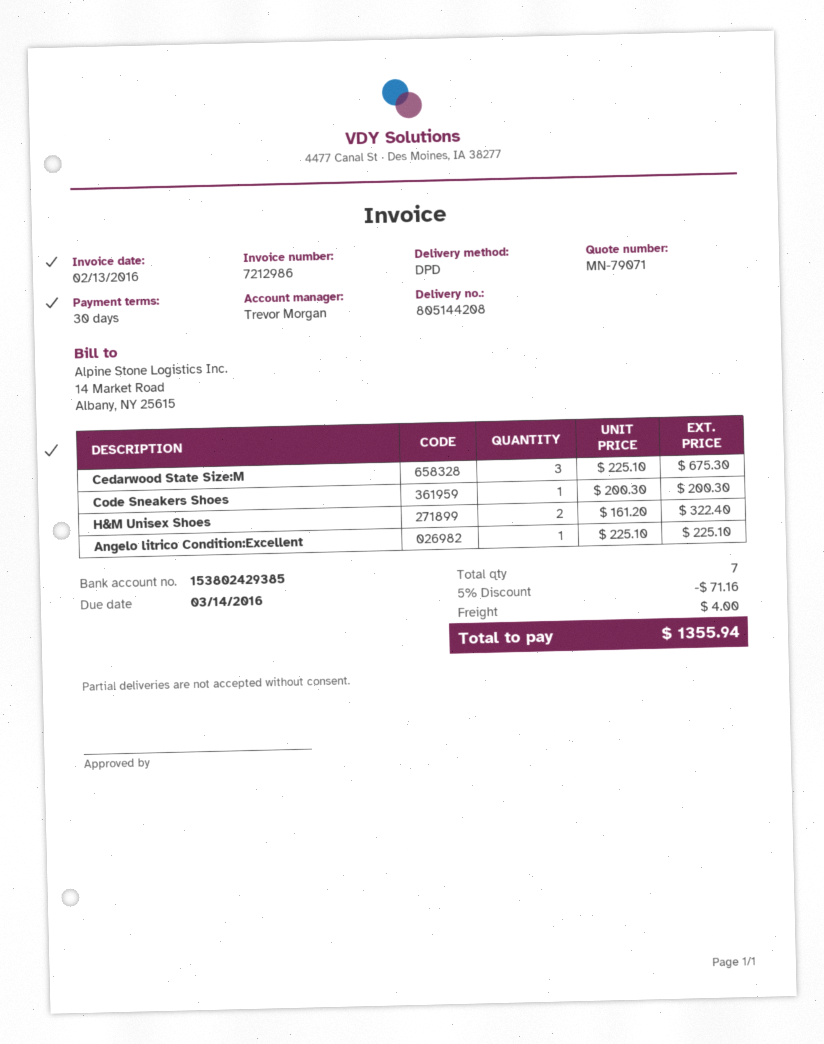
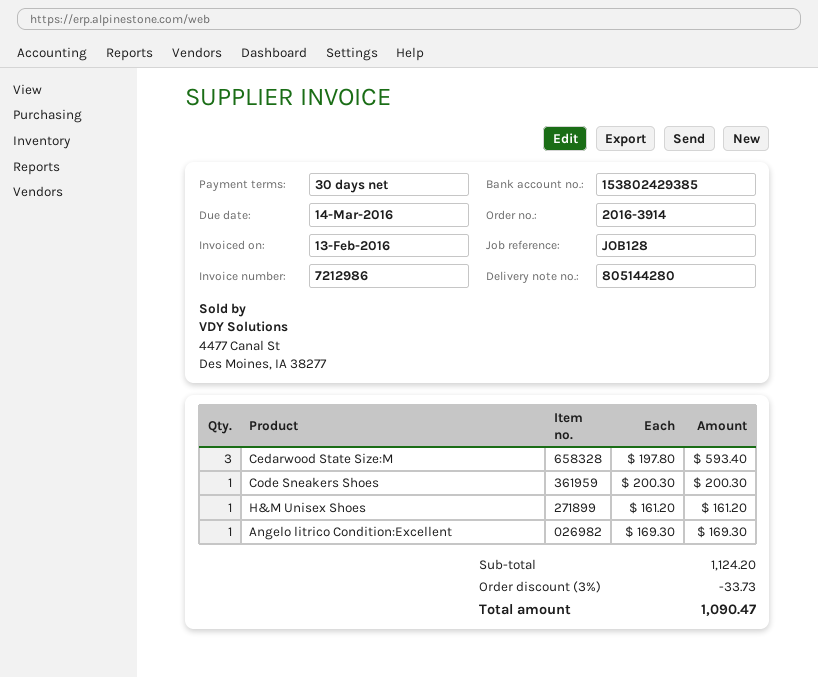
delivery note number: 805144208 -> 805144280
Cedarwood State Size:M: 3 x 225.10 = 675.30 -> 3 x 197.80 = 593.40
H&M Unisex Shoes: 2 x 161.20 = 322.40 -> 1 x 161.20 = 161.20
Angelo litrico Condition:Excellent: 1 x 225.10 = 225.10 -> 1 x 169.30 = 169.30
discount: 5% = 71.16 -> 3% = 33.73
shipping: 4.00 -> none
total: 1355.94 -> 1090.47

